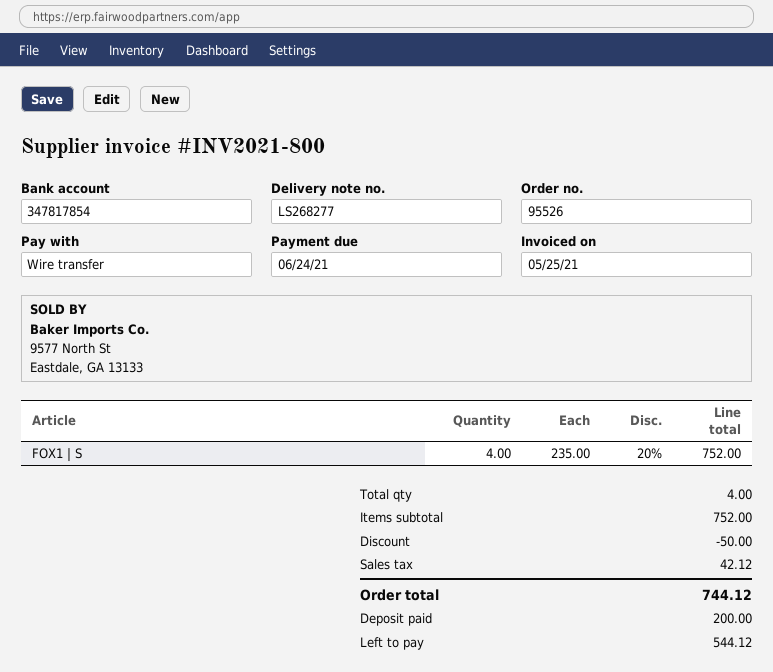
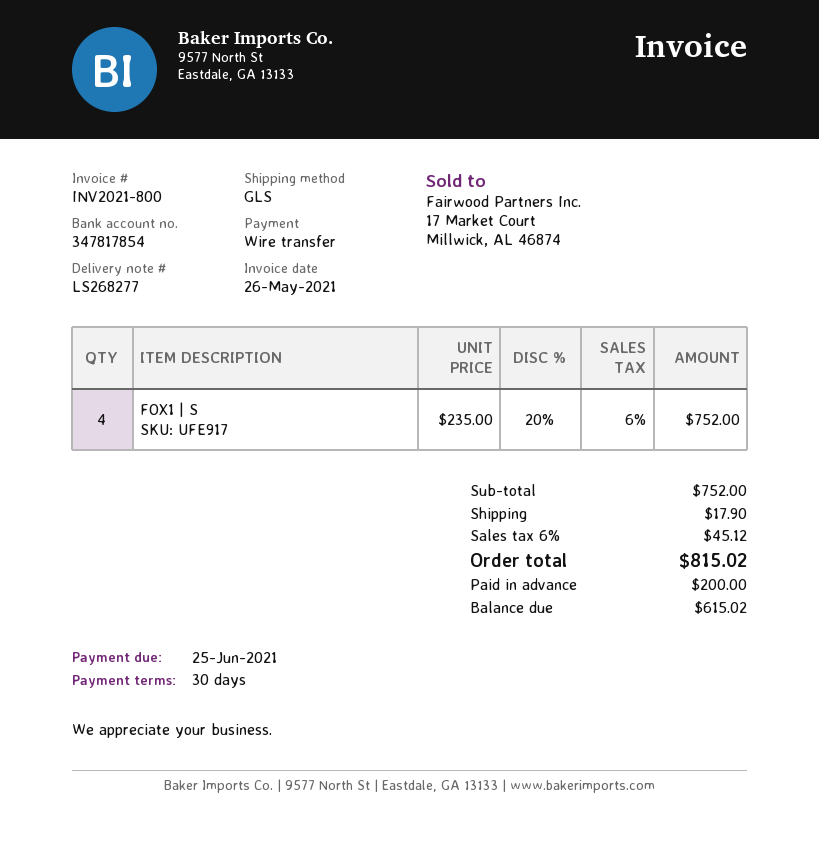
invoice date: 2021-05-25 -> 2021-05-26
due date: 2021-06-24 -> 2021-06-25
discount: 50.00 -> none
shipping: none -> 17.90
tax: 42.12 -> 45.12
total: 744.12 -> 815.02
balance: 544.12 -> 615.02

